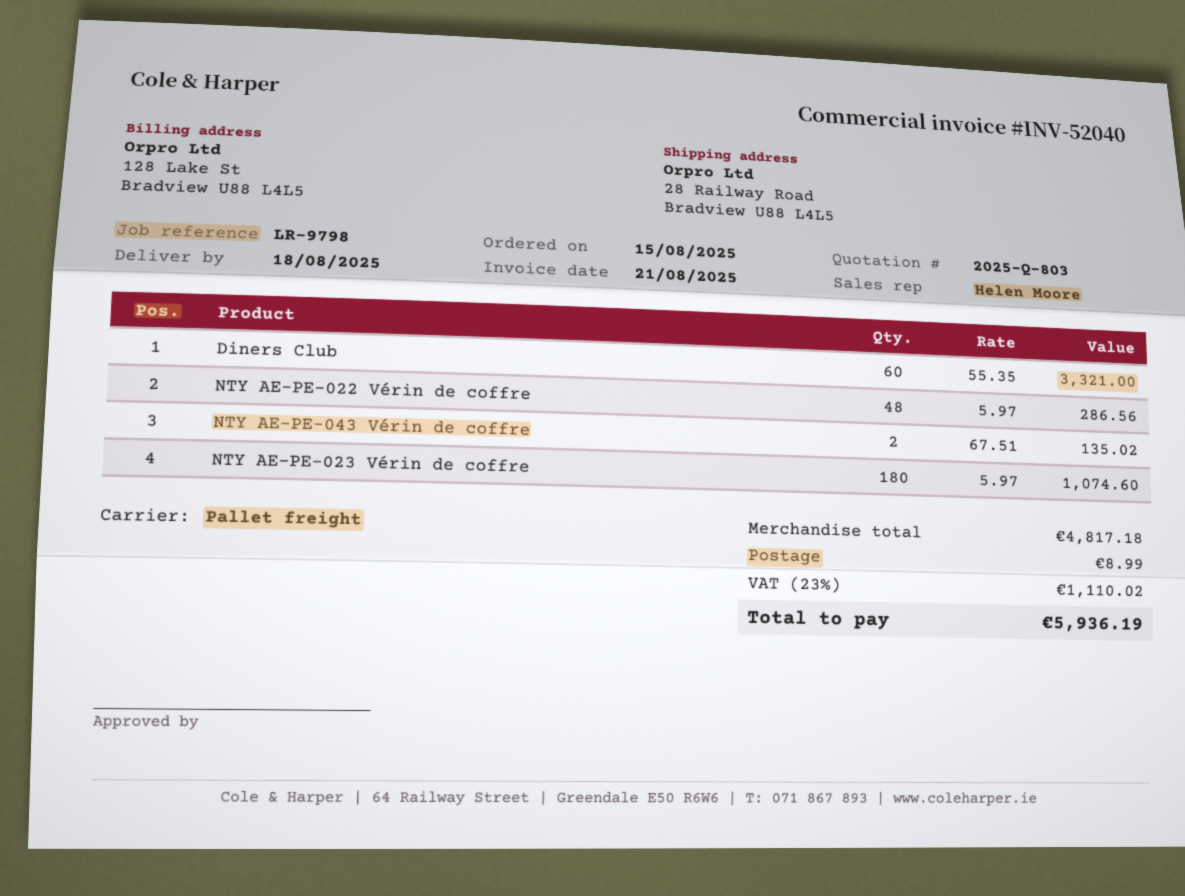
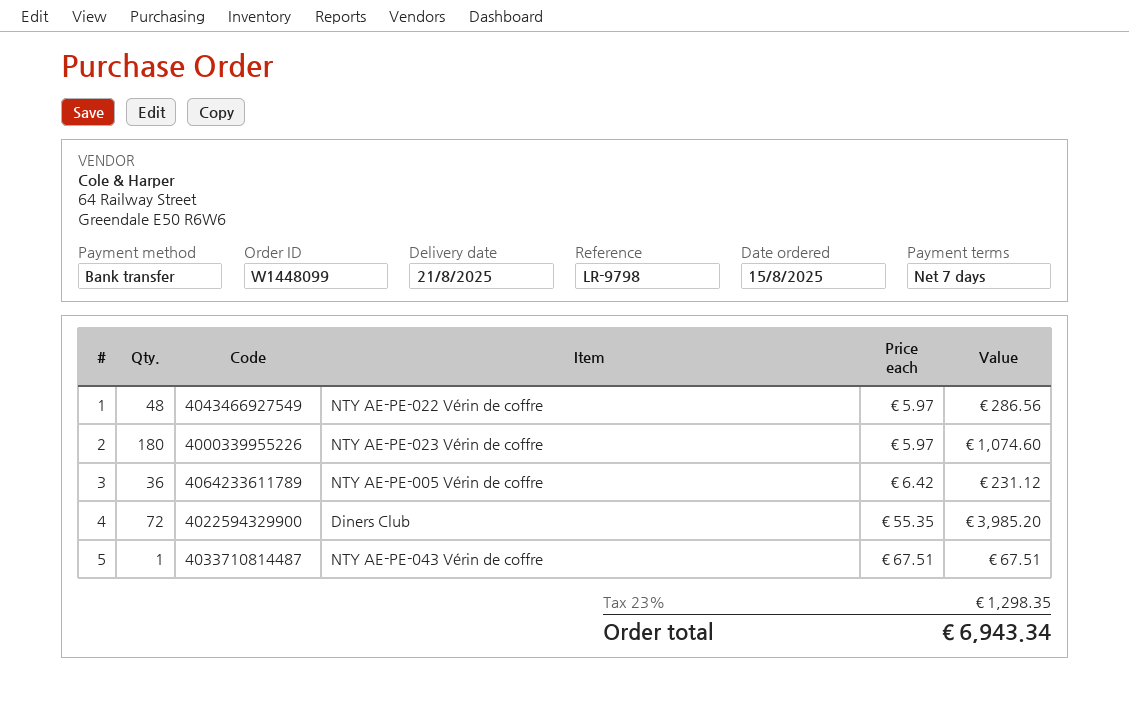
delivery date: 2025-08-18 -> 2025-08-21
Diners Club: 60 x 55.35 = 3321.00 -> 72 x 55.35 = 3985.20
NTY AE-PE-043 Vérin de coffre: 2 x 67.51 = 135.02 -> 1 x 67.51 = 67.51
NTY AE-PE-005 Vérin de coffre: none -> 36 x 6.42 = 231.12
shipping: 8.99 -> none
tax: 23% = 1110.02 -> 23% = 1298.35
total: 5936.19 -> 6943.34

